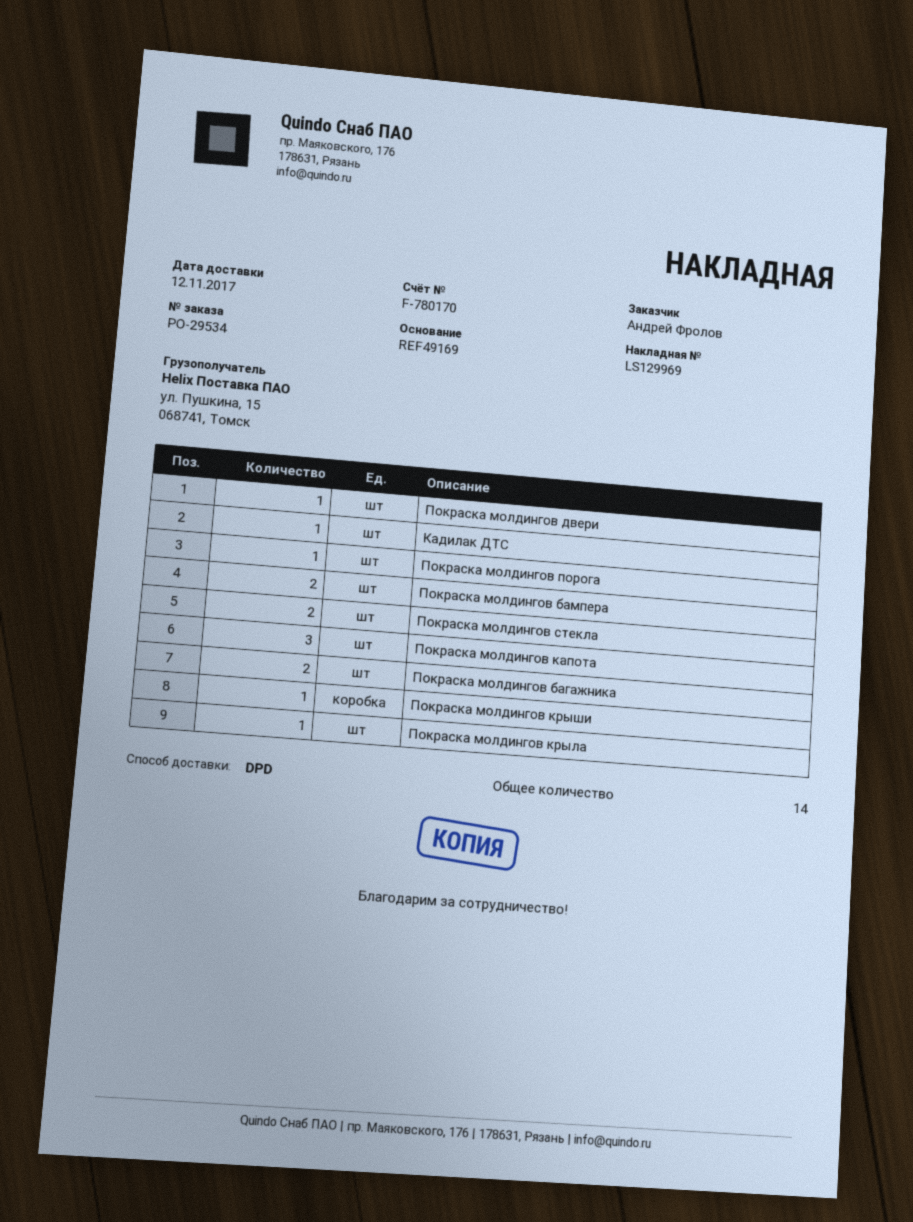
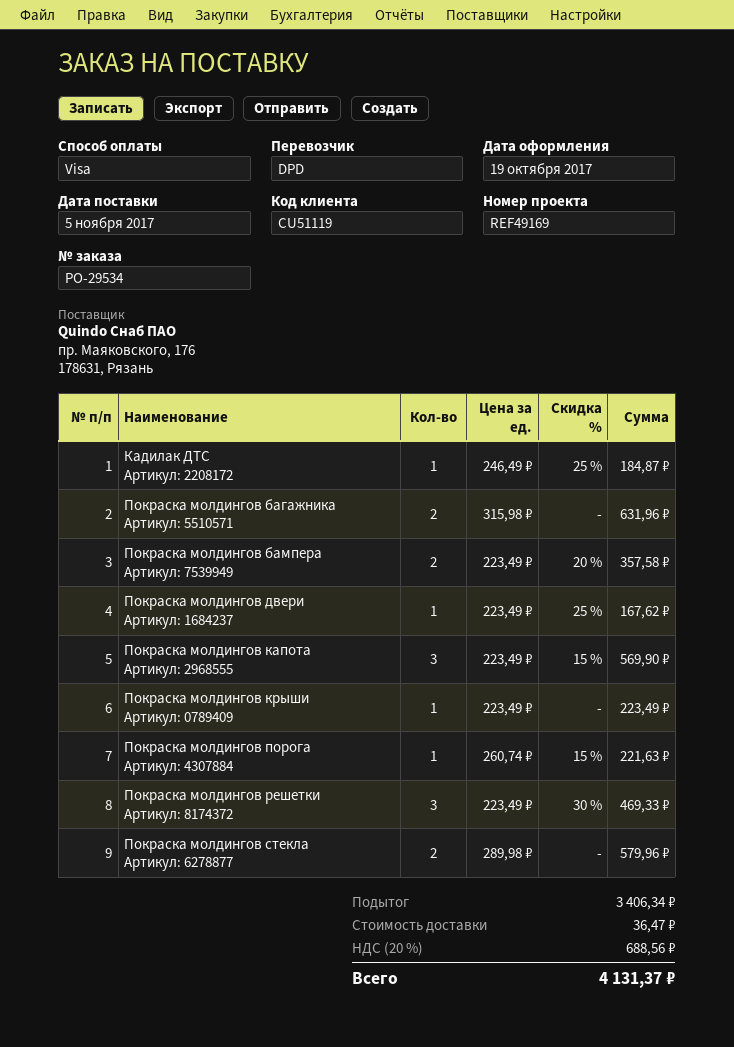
delivery date: 2017-11-12 -> 2017-11-05
Покраска молдингов крыла: 1 -> none
Покраска молдингов решетки: none -> 3

